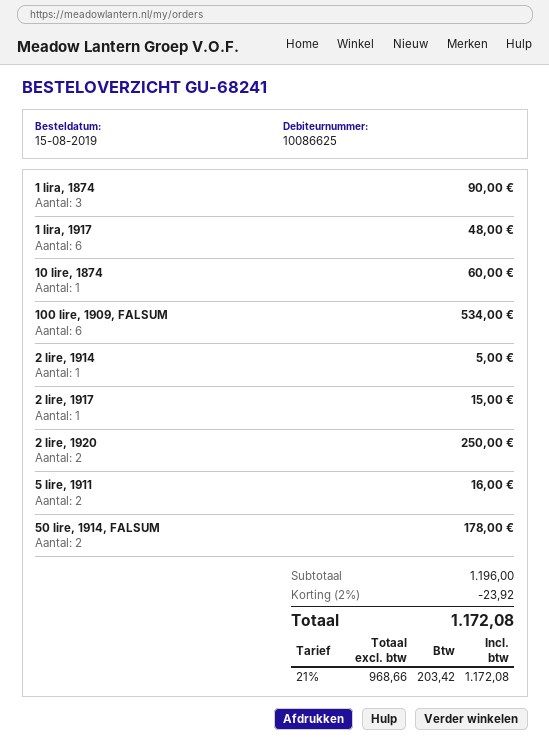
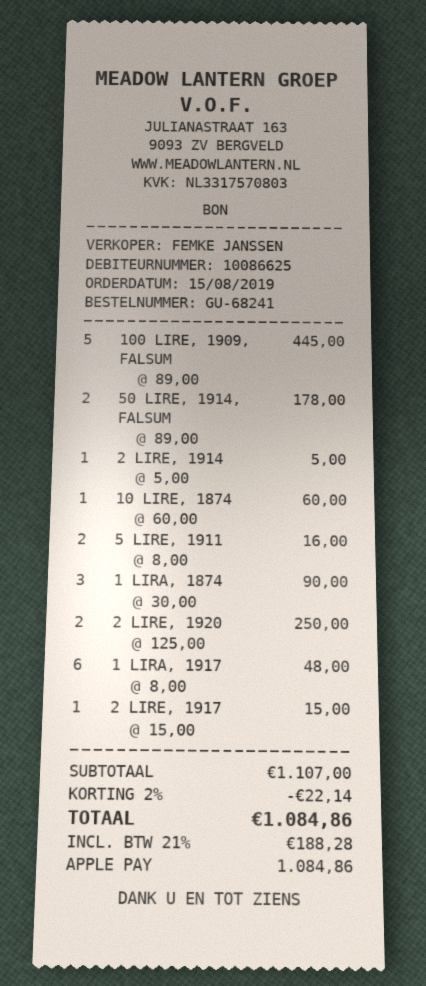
100 lire, 1909, FALSUM: 6 for 534.00 -> 5 for 445.00
subtotal: 1196.00 -> 1107.00
discount: 2% = 23.92 -> 2% = 22.14
tax: 21% = 203.42 -> 21% = 188.28
total: 1172.08 -> 1084.86

